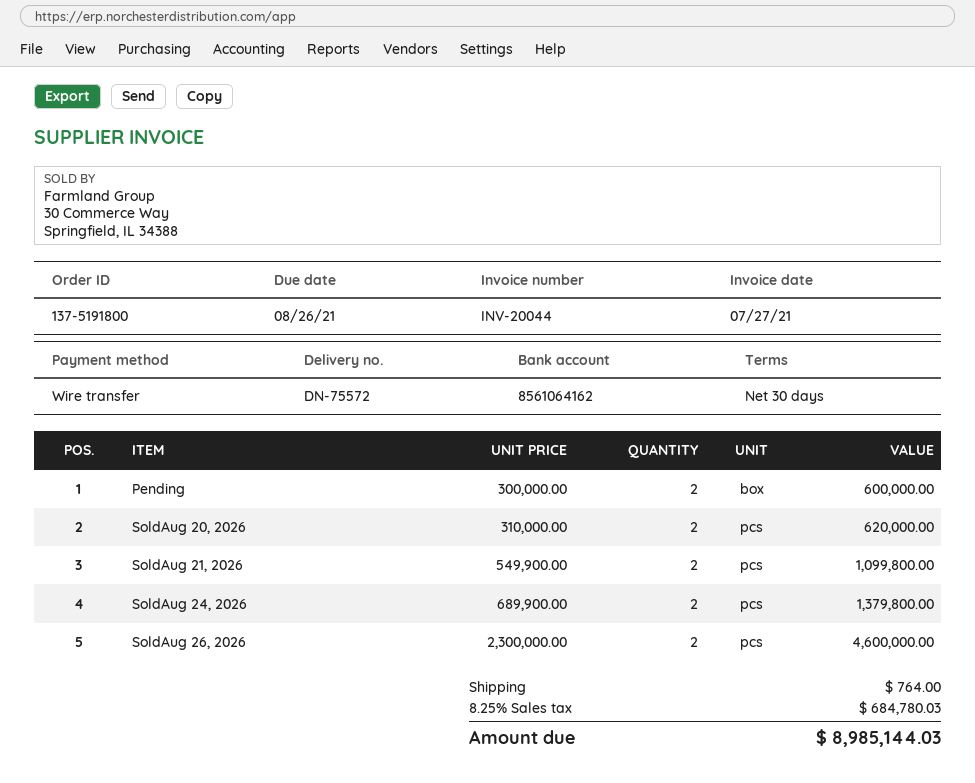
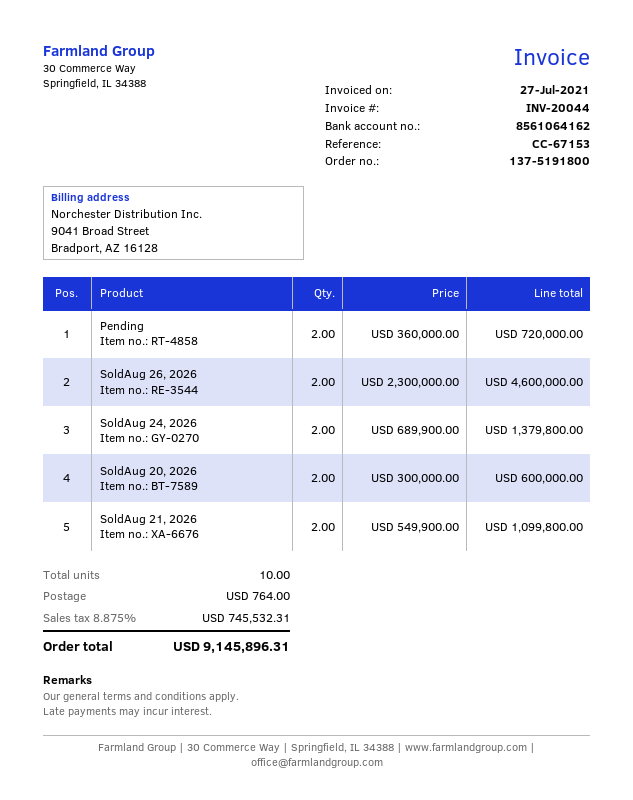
Pending: 2 x 300000.00 = 600000.00 -> 2 x 360000.00 = 720000.00
SoldAug 20, 2026: 2 x 310000.00 = 620000.00 -> 2 x 300000.00 = 600000.00
tax: 8.25% = 684780.03 -> 8.875% = 745532.31
total: 8985144.03 -> 9145896.31

